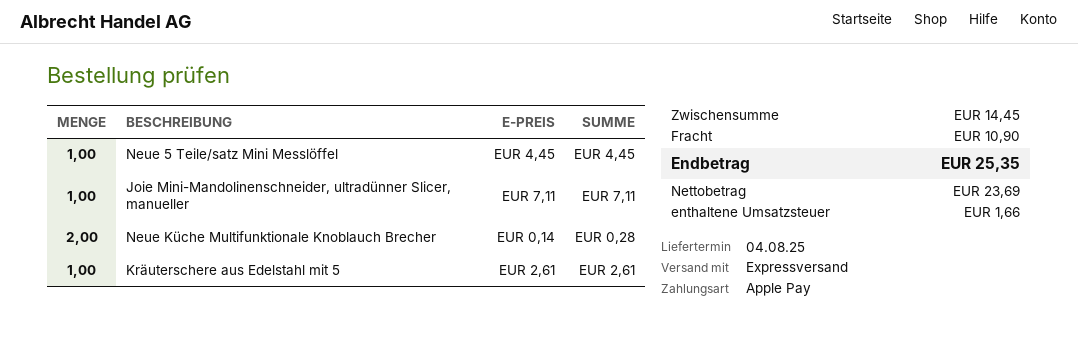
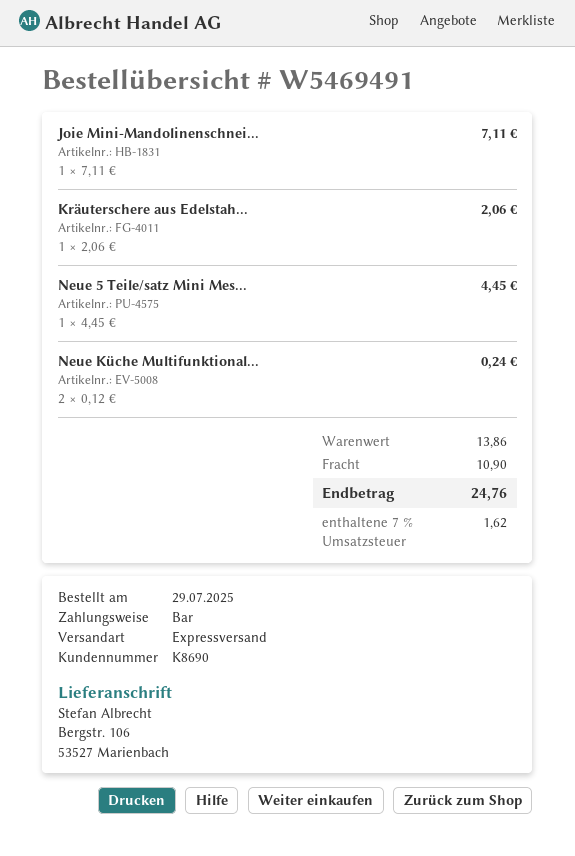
payment method: Apple Pay -> cash
Neue Küche Multifunktionale Knoblauch Brecher: 2 x 0.14 = 0.28 -> 2 x 0.12 = 0.24
Kräuterschere aus Edelstahl mit 5: 1 x 2.61 = 2.61 -> 1 x 2.06 = 2.06
subtotal: 14.45 -> 13.86
tax: 1.66 -> 1.62
total: 25.35 -> 24.76

